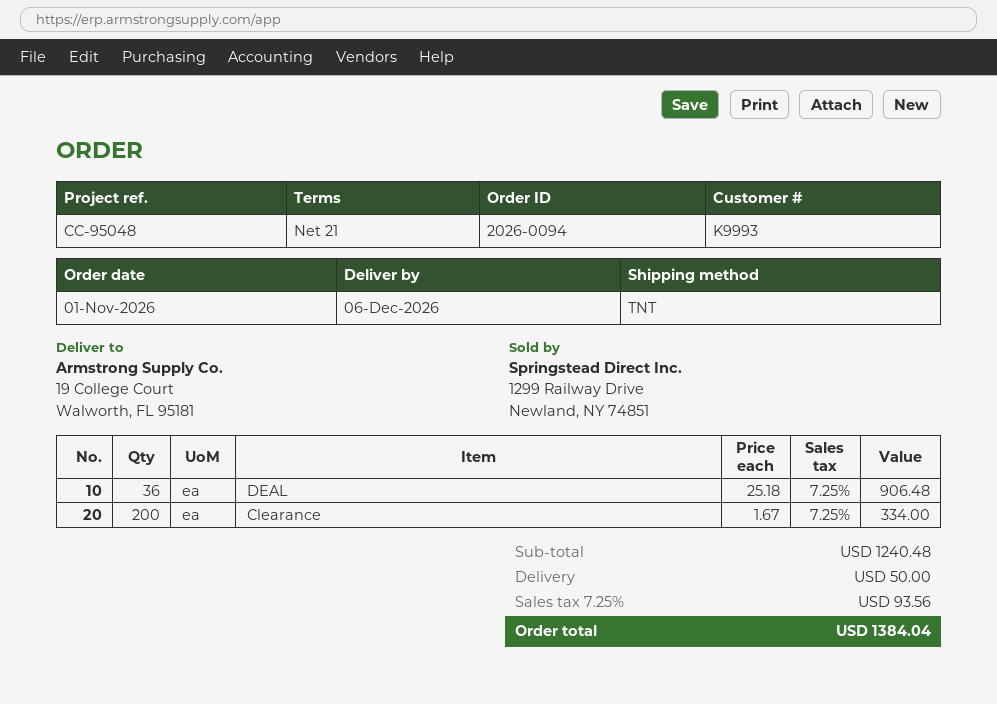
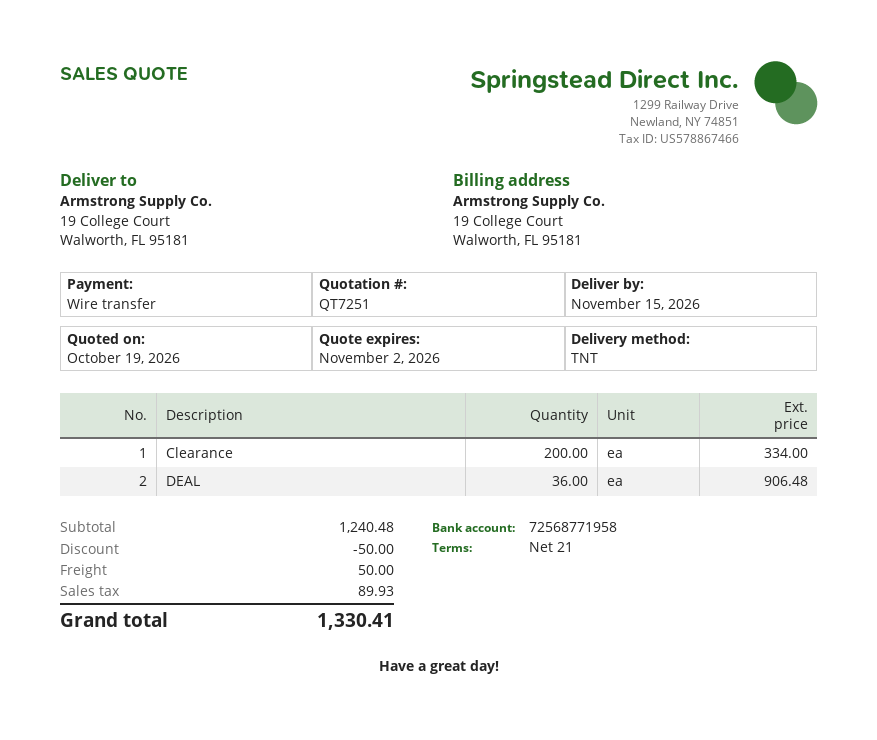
delivery date: 2026-12-06 -> 2026-11-15
discount: none -> 50.00
tax: 93.56 -> 89.93
total: 1384.04 -> 1330.41

